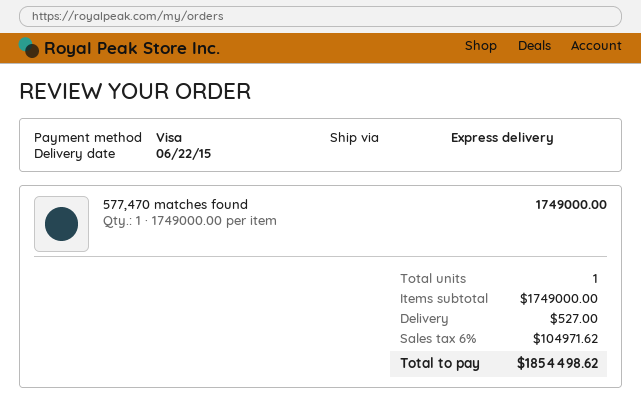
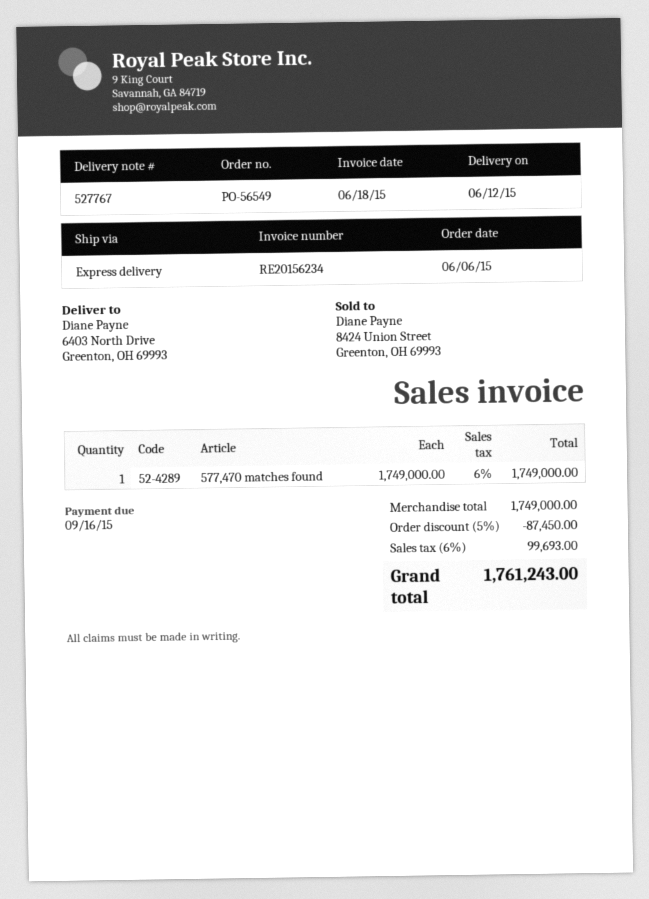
delivery date: 2015-06-22 -> 2015-06-12
discount: none -> 5% = 87450.00
shipping: 527.00 -> none
tax: 6% = 104971.62 -> 6% = 99693.00
total: 1854498.62 -> 1761243.00

